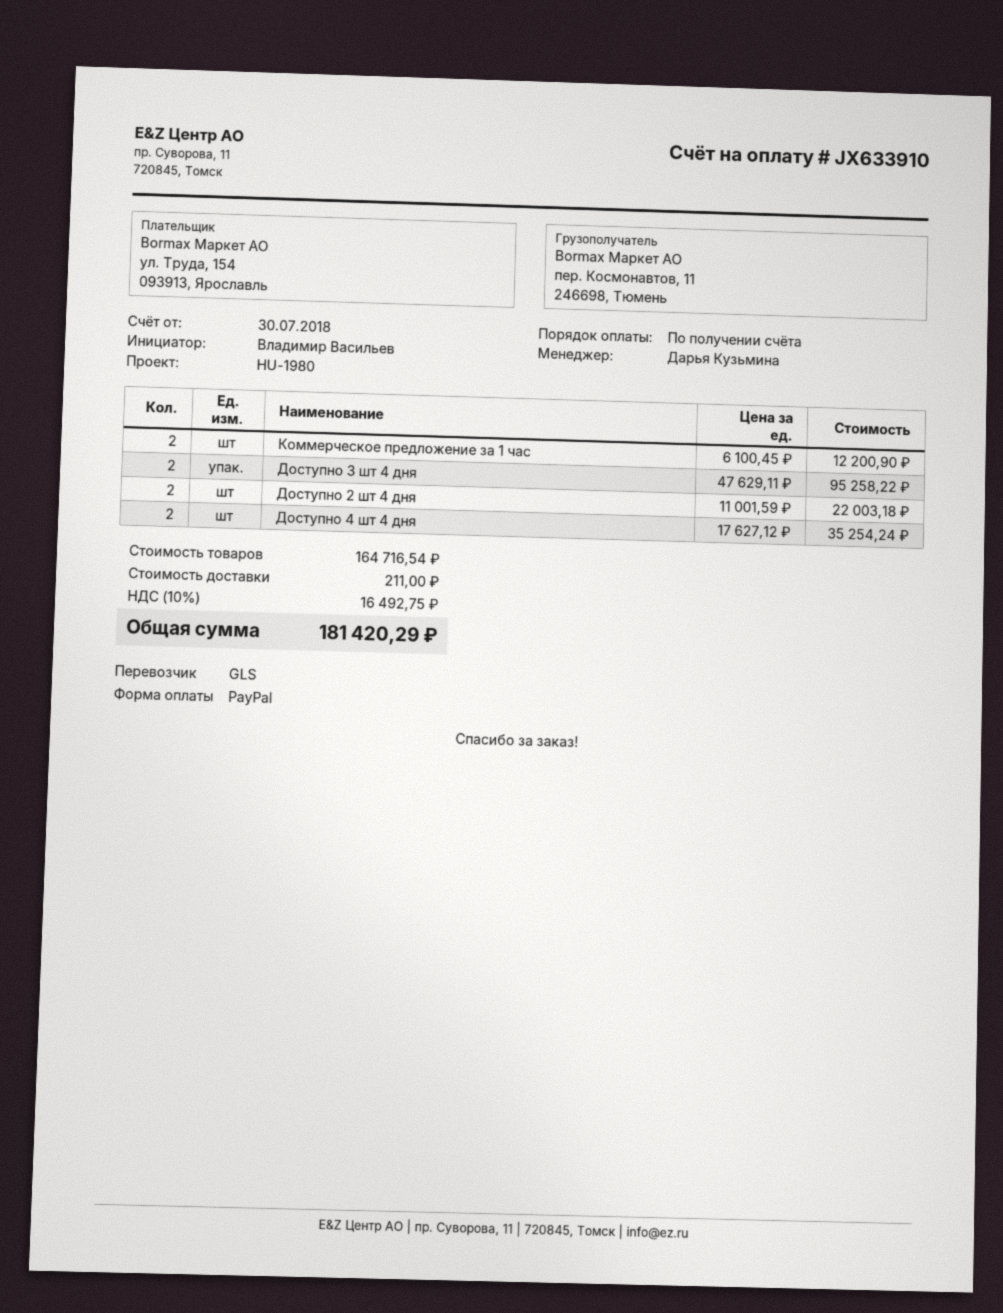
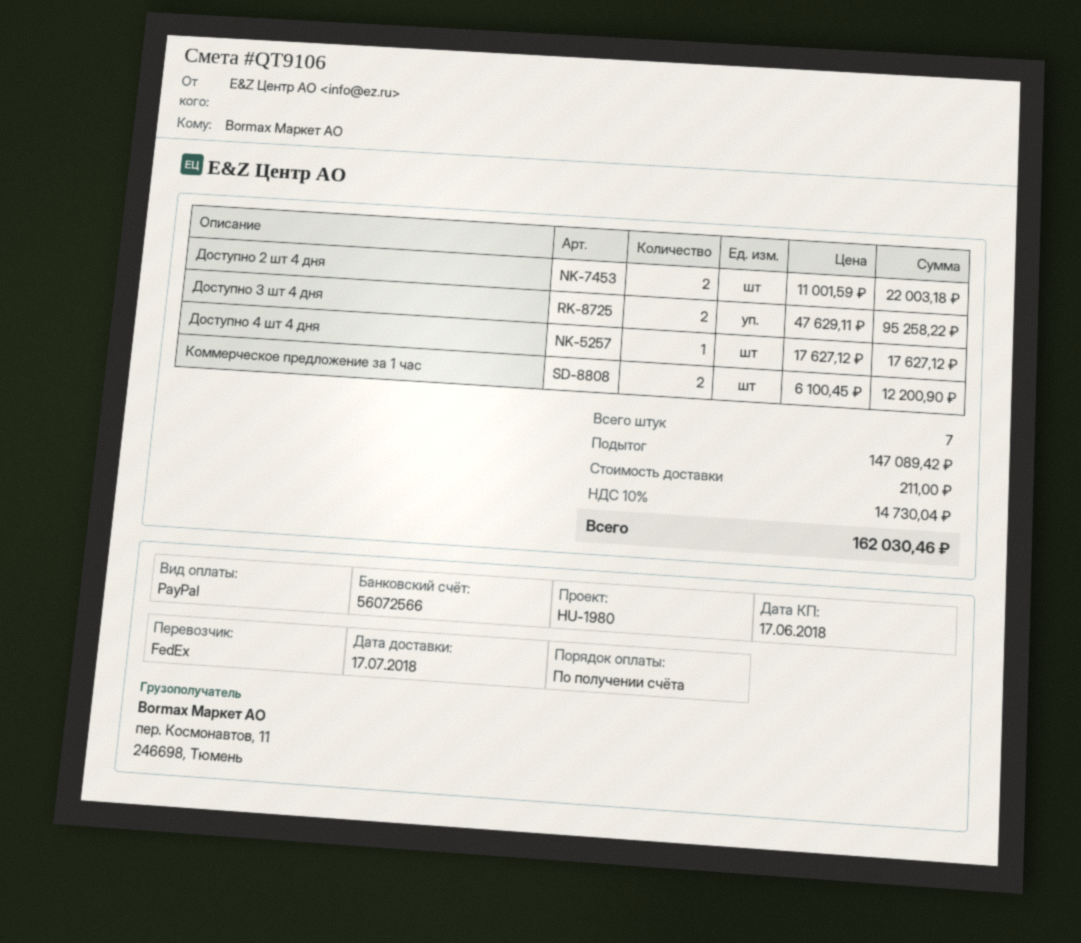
shipping method: GLS -> FedEx
Доступно 4 шт 4 дня: 2 x 17627.12 = 35254.24 -> 1 x 17627.12 = 17627.12
subtotal: 164716.54 -> 147089.42
tax: 10% = 16492.75 -> 10% = 14730.04
total: 181420.29 -> 162030.46

